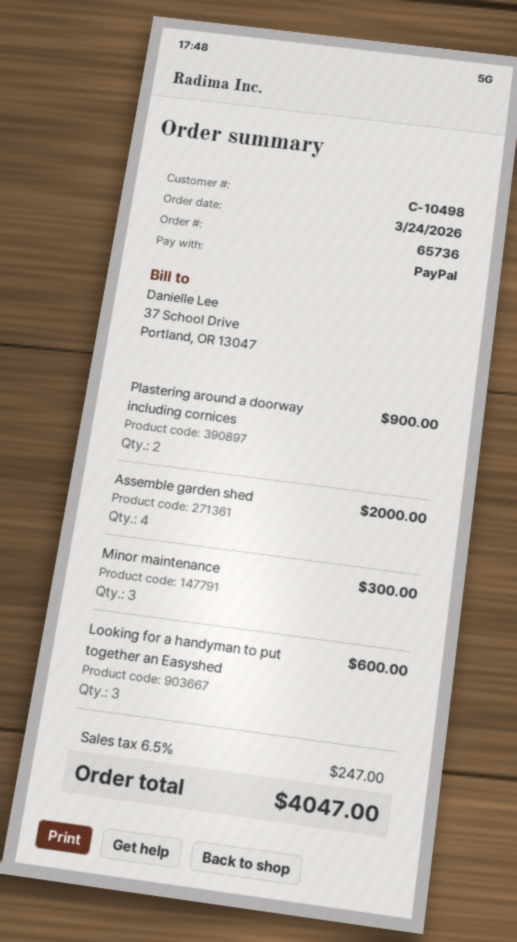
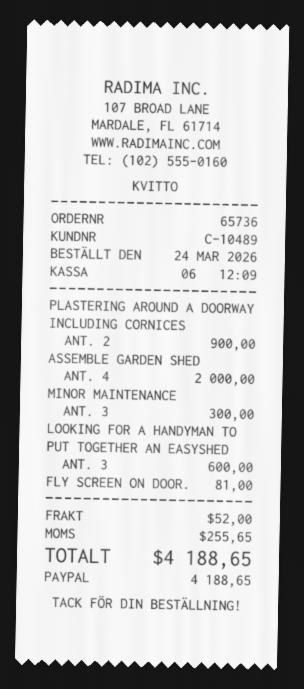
customer number: C-10498 -> C-10489
FLY SCREEN ON DOOR.: none -> 1 for 81.00
shipping: none -> 52.00
tax: 247.00 -> 255.65
total: 4047.00 -> 4188.65

